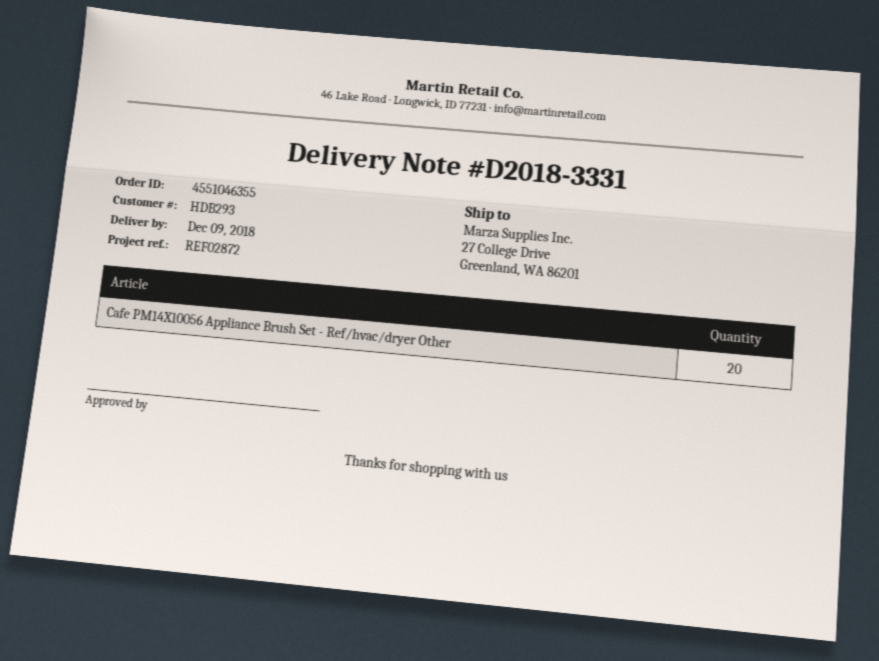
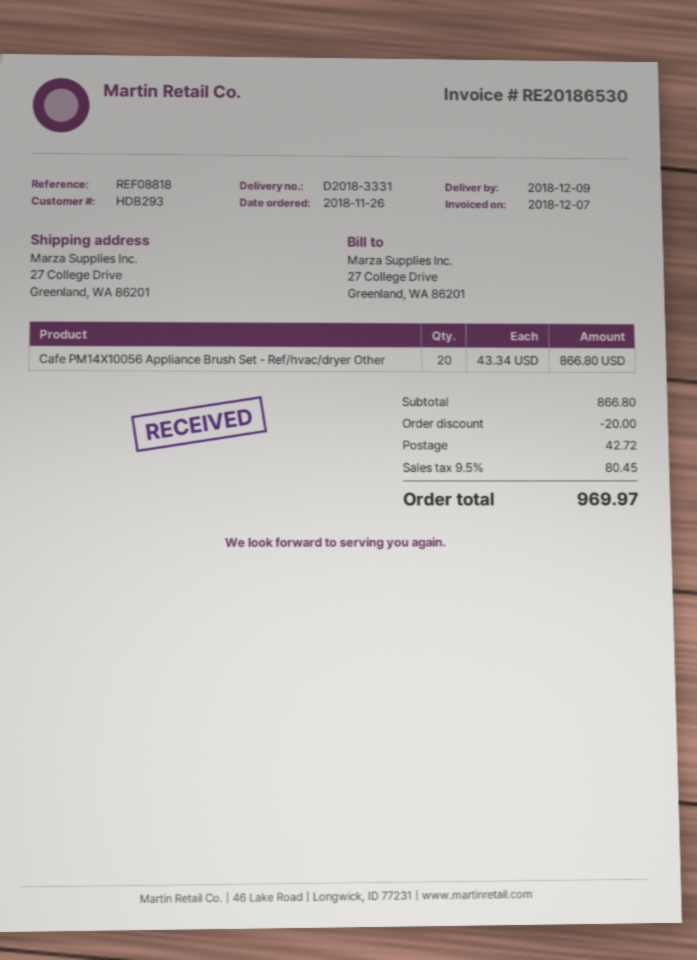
reference: REF02872 -> REF08818

